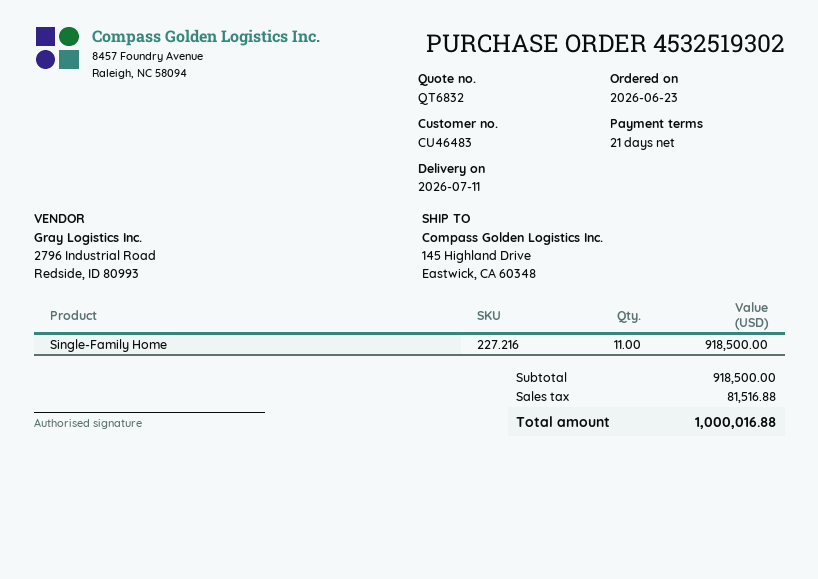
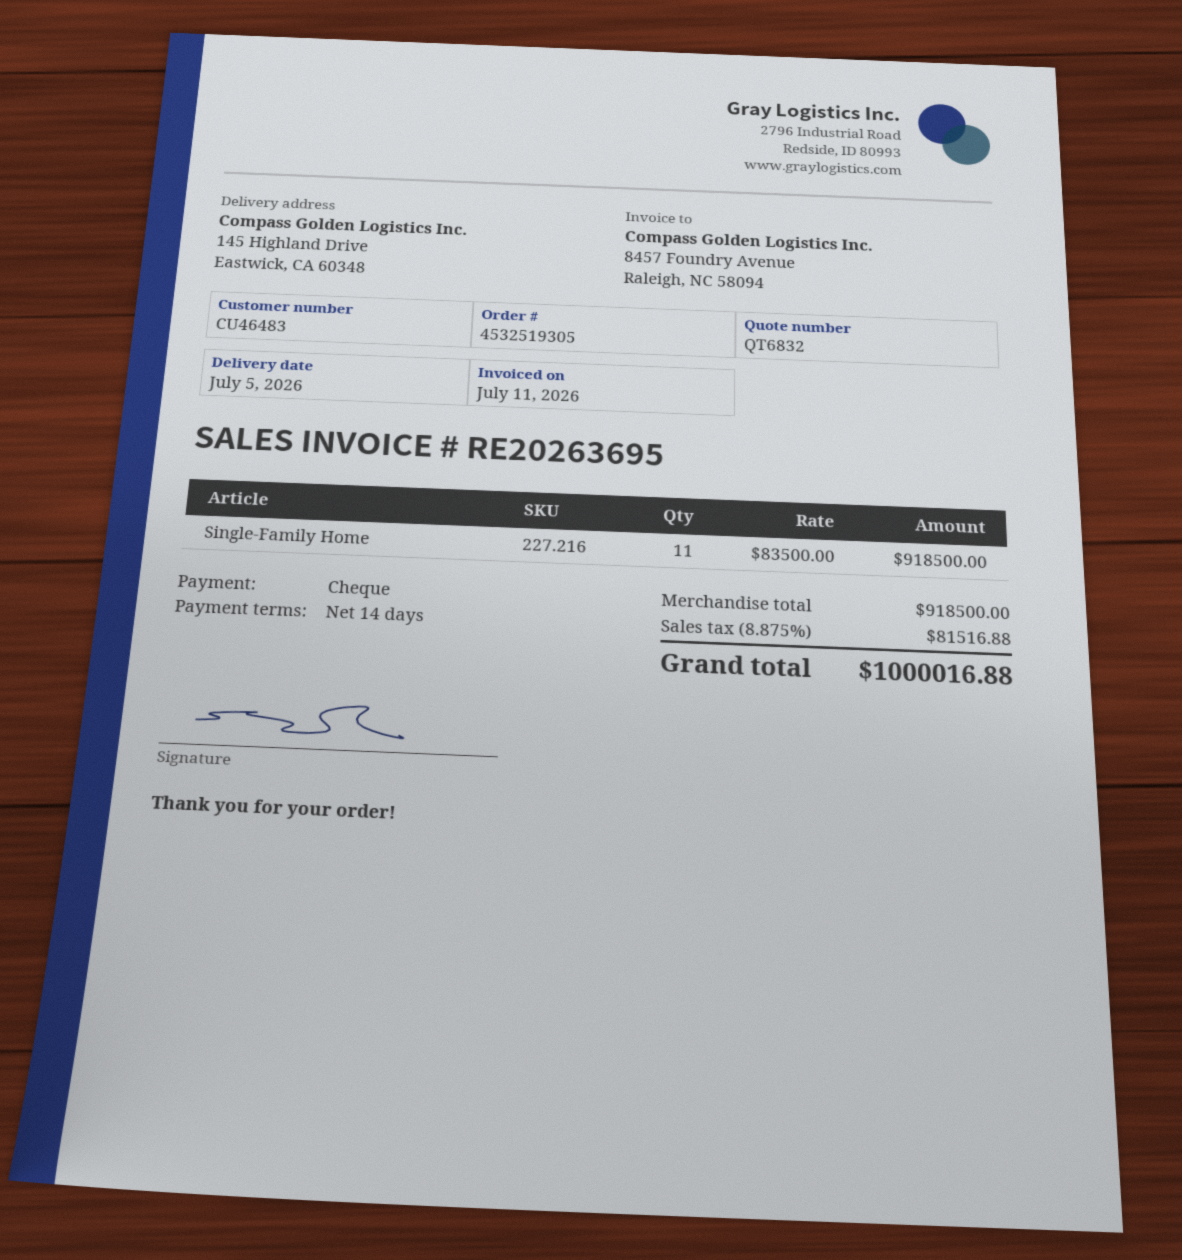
order number: 4532519302 -> 4532519305
delivery date: 2026-07-11 -> 2026-07-05
payment terms: 21 days -> 14 days

